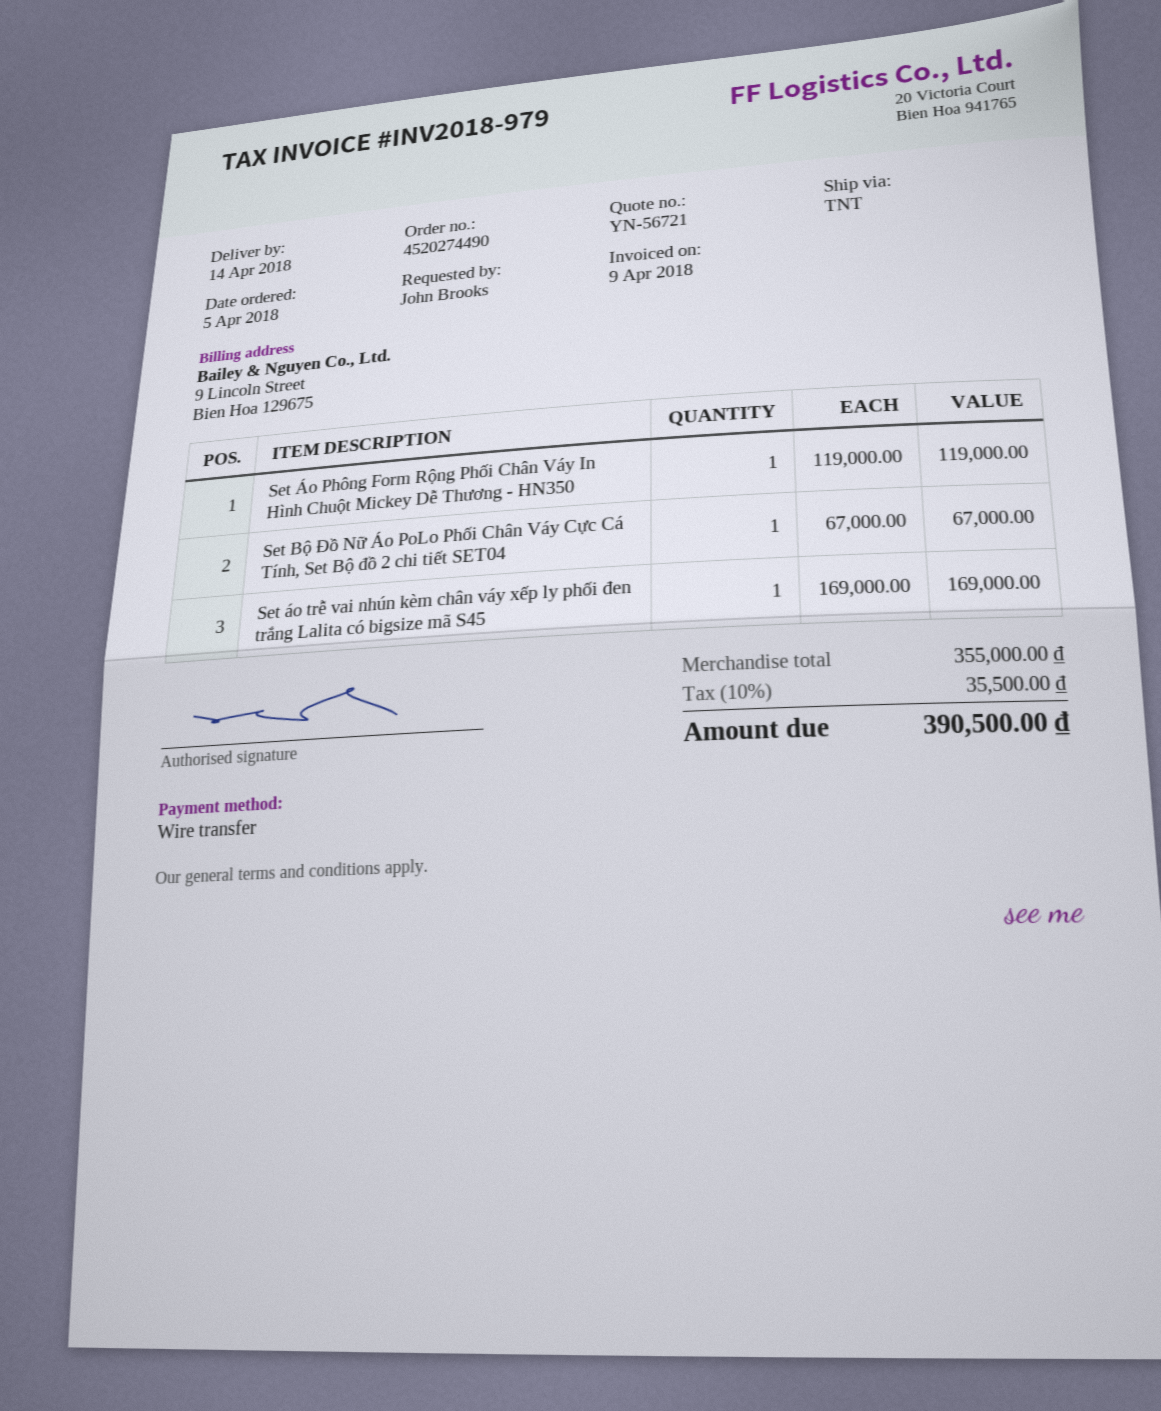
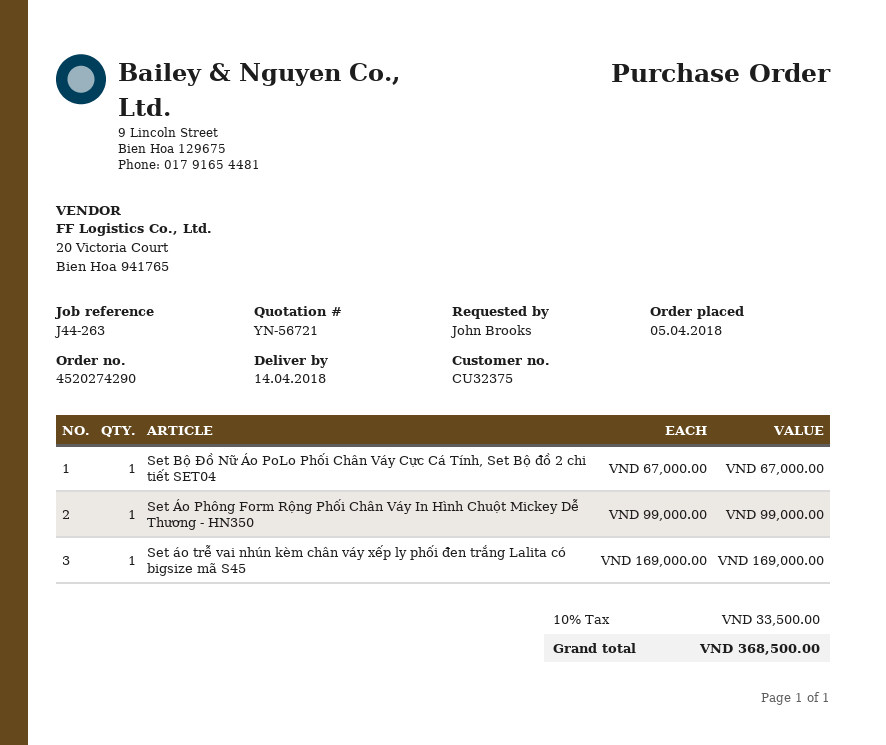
order number: 4520274490 -> 4520274290
Set Áo Phông Form Rộng Phối Chân Váy In Hình Chuột Mickey Dễ Thương - HN350: 1 x 119000.00 = 119000.00 -> 1 x 99000.00 = 99000.00
tax: 10% = 35500.00 -> 10% = 33500.00
total: 390500.00 -> 368500.00

